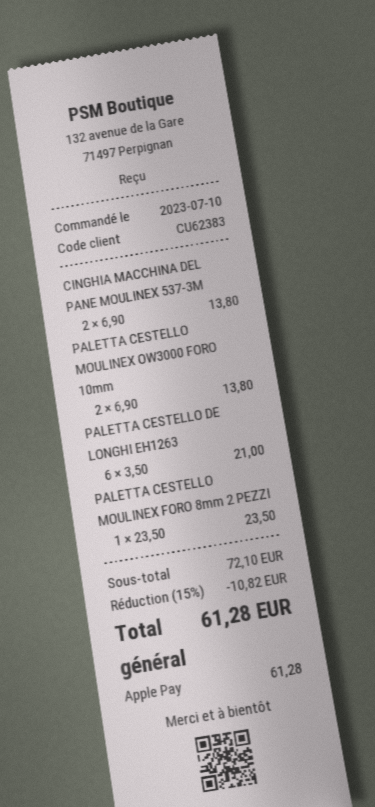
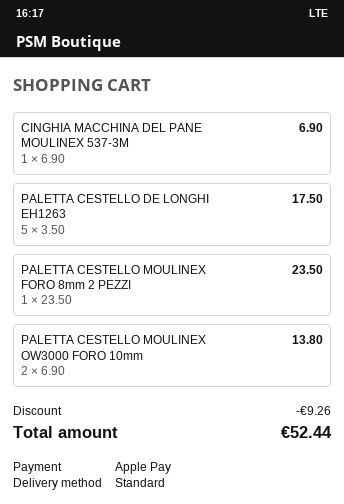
CINGHIA MACCHINA DEL PANE MOULINEX 537-3M: 2 x 6.90 = 13.80 -> 1 x 6.90 = 6.90
PALETTA CESTELLO DE LONGHI EH1263: 6 x 3.50 = 21.00 -> 5 x 3.50 = 17.50
discount: 10.82 -> 9.26
total: 61.28 -> 52.44

